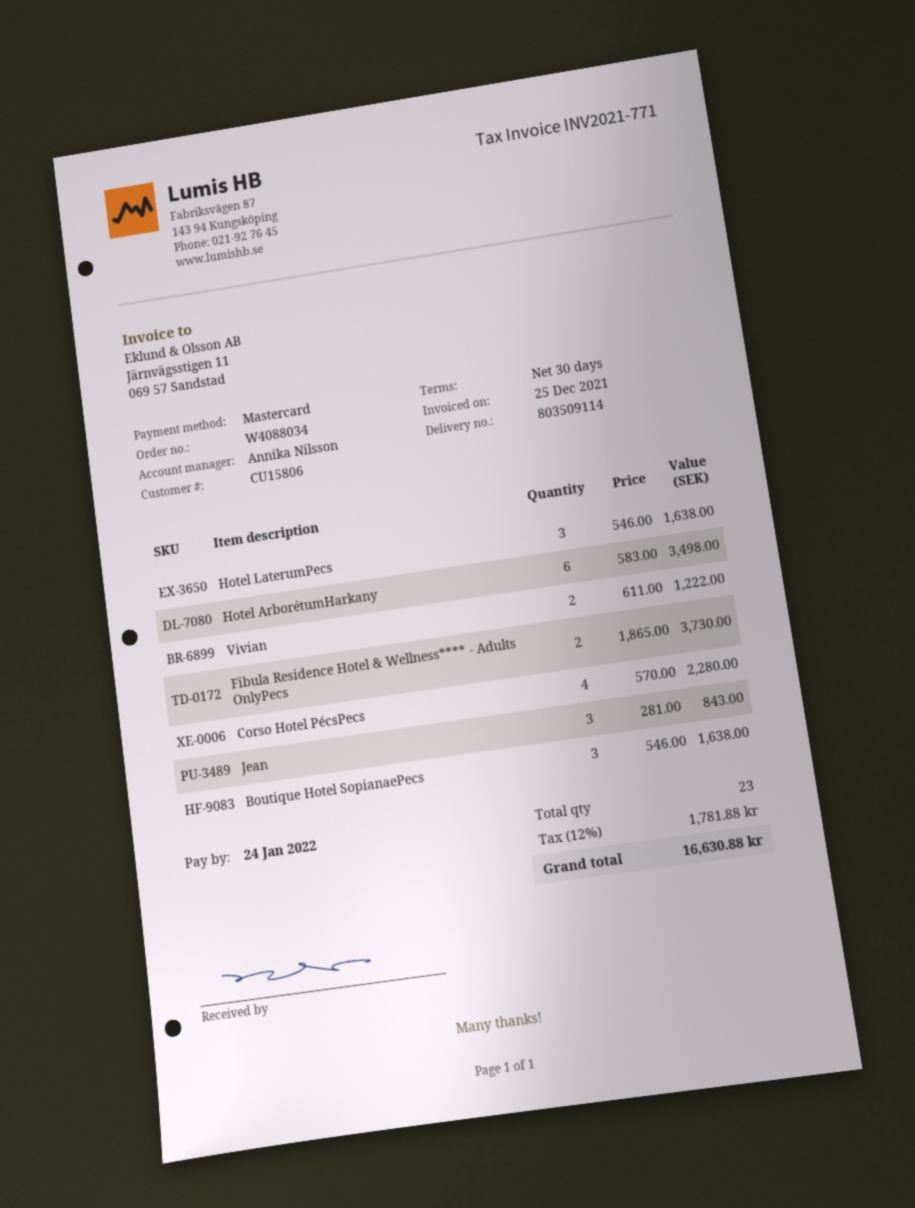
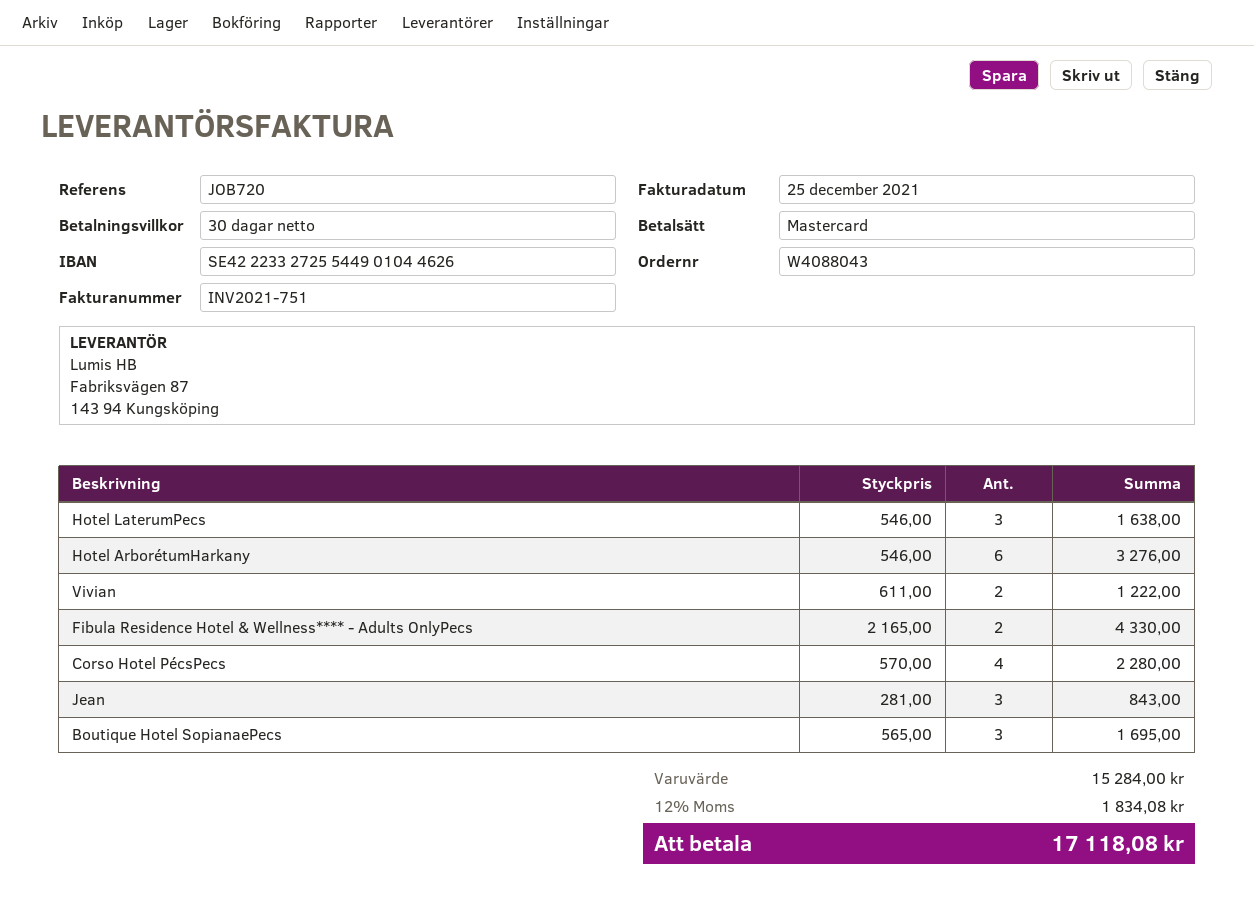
order number: W4088034 -> W4088043
invoice number: INV2021-771 -> INV2021-751
Hotel ArborétumHarkany: 6 x 583.00 = 3498.00 -> 6 x 546.00 = 3276.00
Fibula Residence Hotel & Wellness**** - Adults OnlyPecs: 2 x 1865.00 = 3730.00 -> 2 x 2165.00 = 4330.00
Boutique Hotel SopianaePecs: 3 x 546.00 = 1638.00 -> 3 x 565.00 = 1695.00
tax: 12% = 1781.88 -> 12% = 1834.08
total: 16630.88 -> 17118.08

